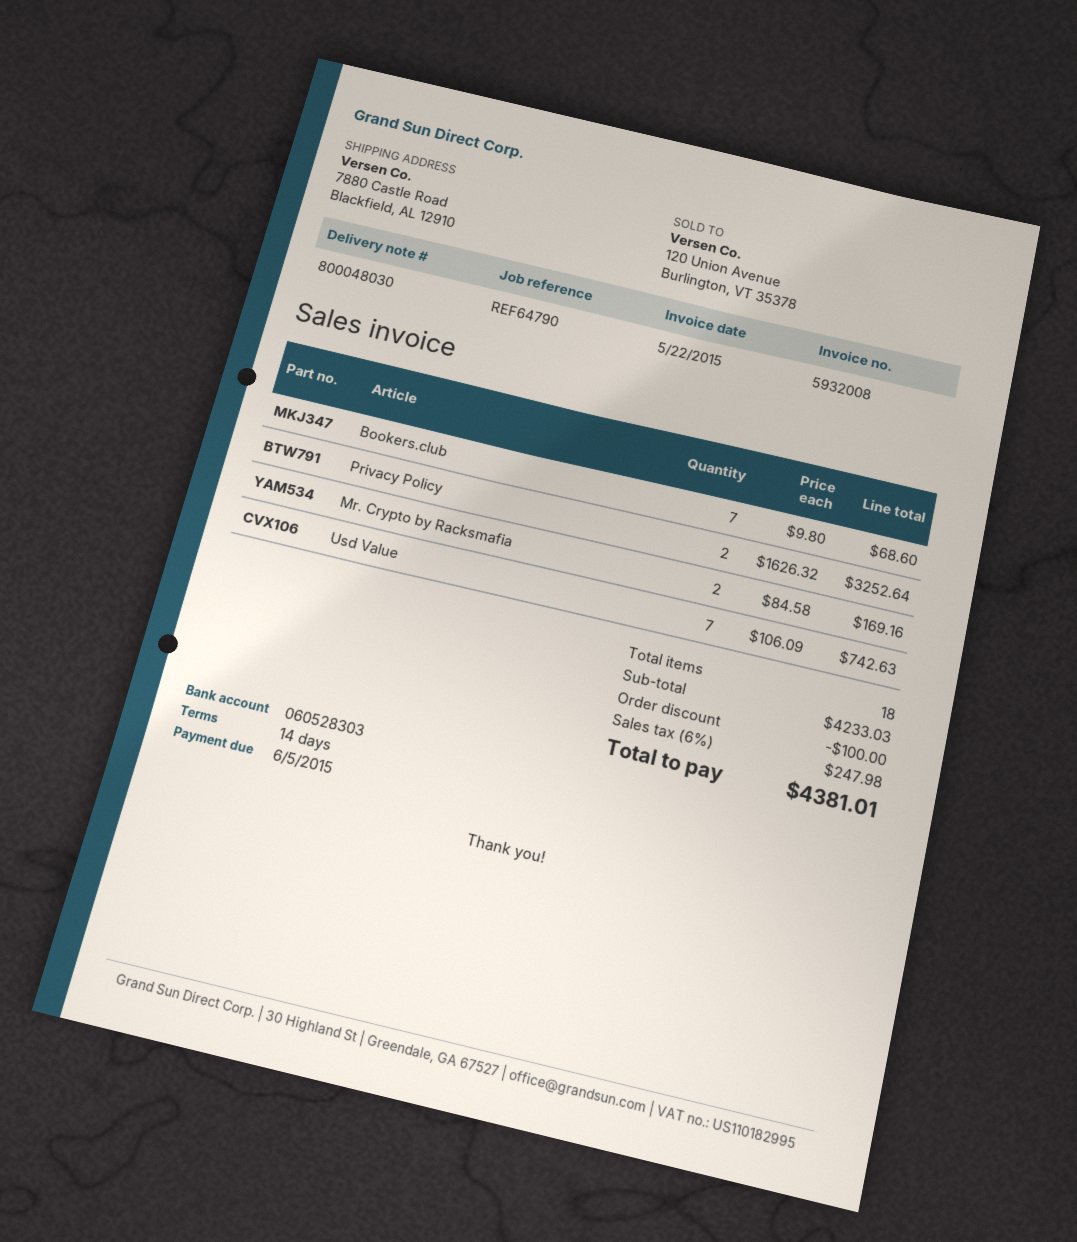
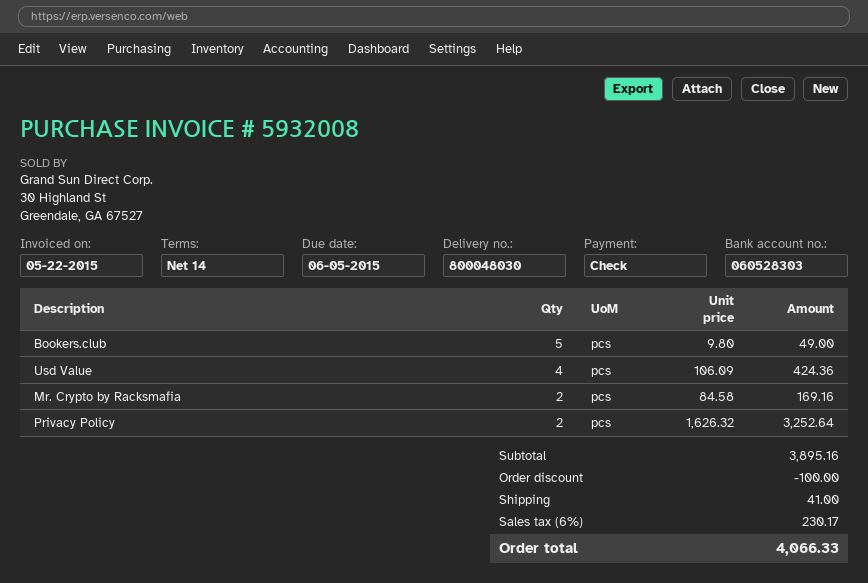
Bookers.club: 7 x 9.80 = 68.60 -> 5 x 9.80 = 49.00
Usd Value: 7 x 106.09 = 742.63 -> 4 x 106.09 = 424.36
subtotal: 4233.03 -> 3895.16
shipping: none -> 41.00
tax: 6% = 247.98 -> 6% = 230.17
total: 4381.01 -> 4066.33

